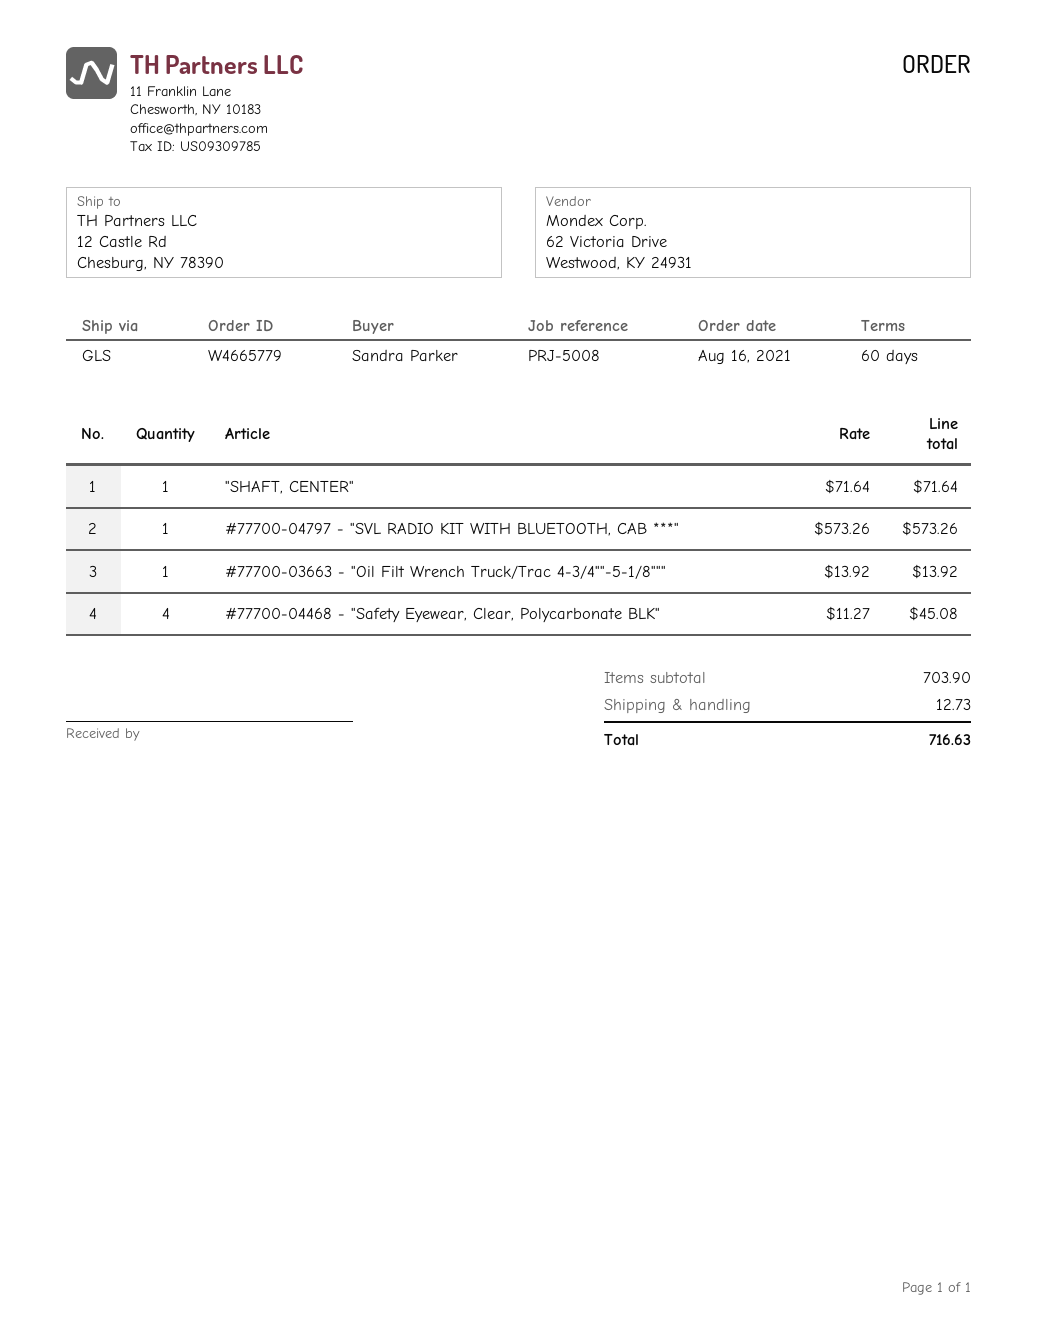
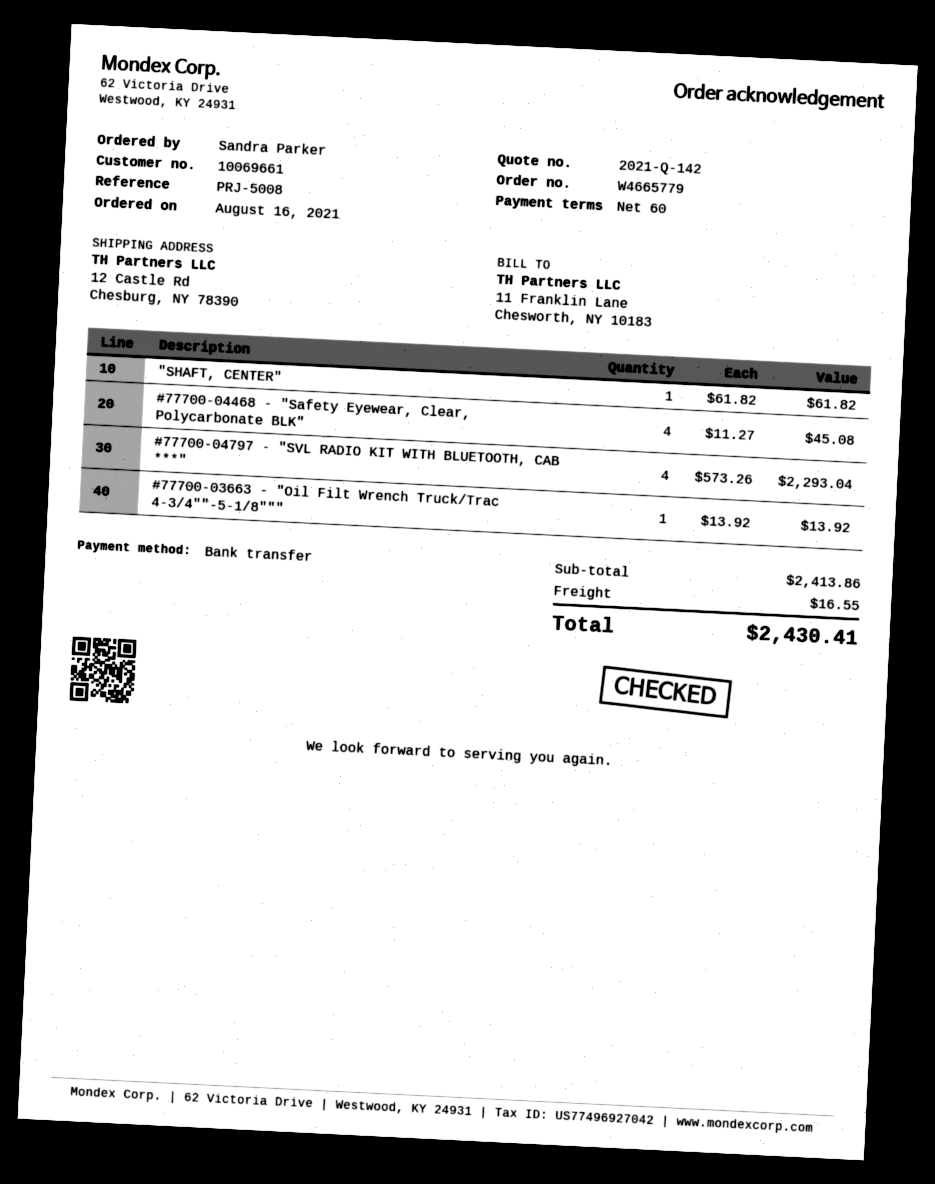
"SHAFT, CENTER": 1 x 71.64 = 71.64 -> 1 x 61.82 = 61.82
#77700-04797 - "SVL RADIO KIT WITH BLUETOOTH, CAB ***": 1 x 573.26 = 573.26 -> 4 x 573.26 = 2293.04
subtotal: 703.90 -> 2413.86
shipping: 12.73 -> 16.55
total: 716.63 -> 2430.41

